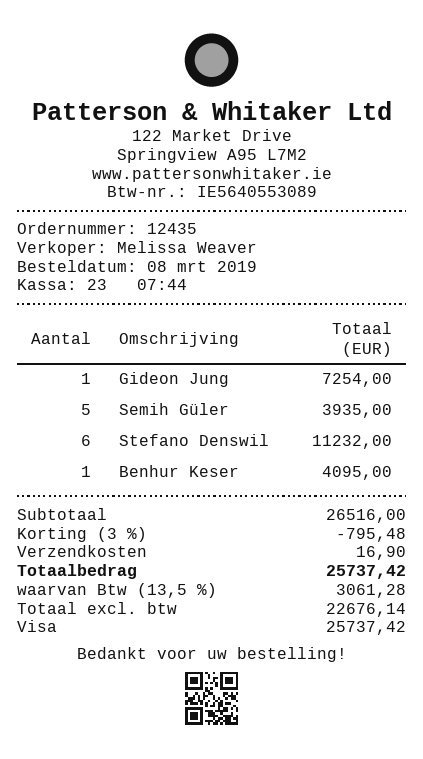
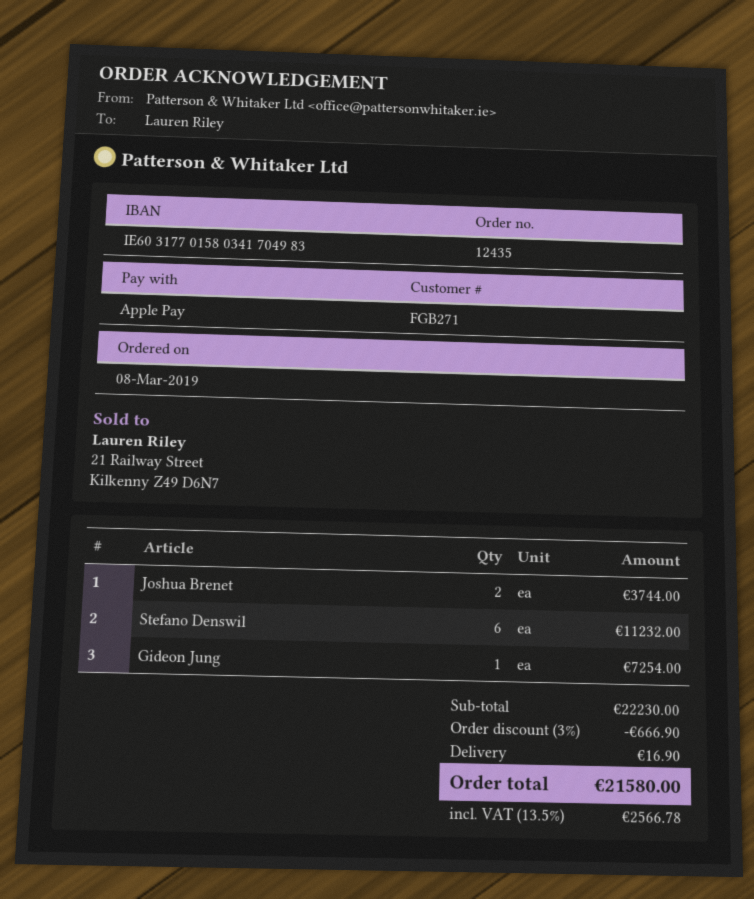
payment method: Visa -> Apple Pay
Semih Güler: 5 for 3935.00 -> none
Benhur Keser: 1 for 4095.00 -> none
Joshua Brenet: none -> 2 for 3744.00
subtotal: 26516.00 -> 22230.00
discount: 3% = 795.48 -> 3% = 666.90
tax: 13.5% = 3061.28 -> 13.5% = 2566.78
total: 25737.42 -> 21580.00

